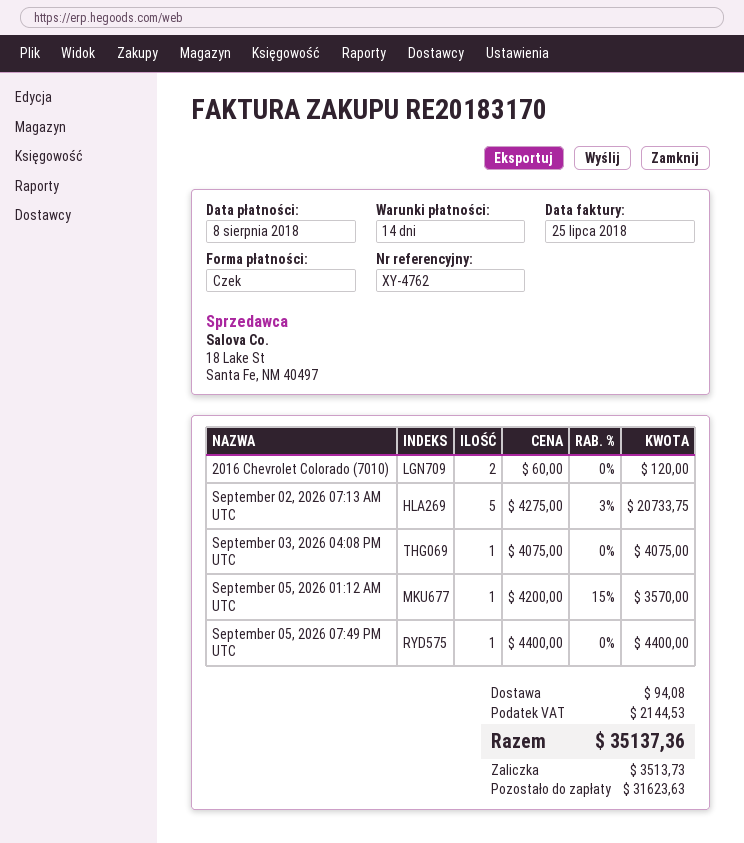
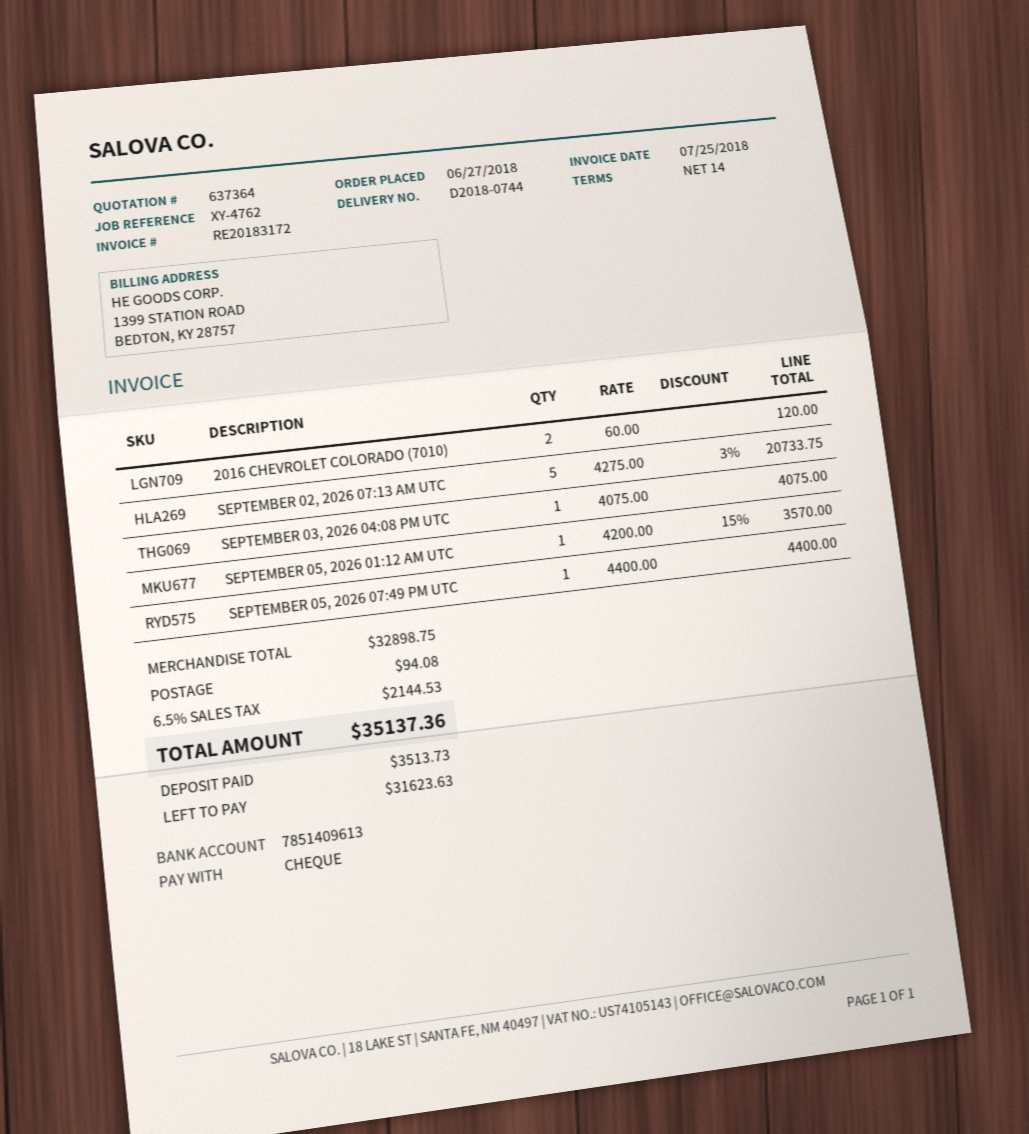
invoice number: RE20183170 -> RE20183172

